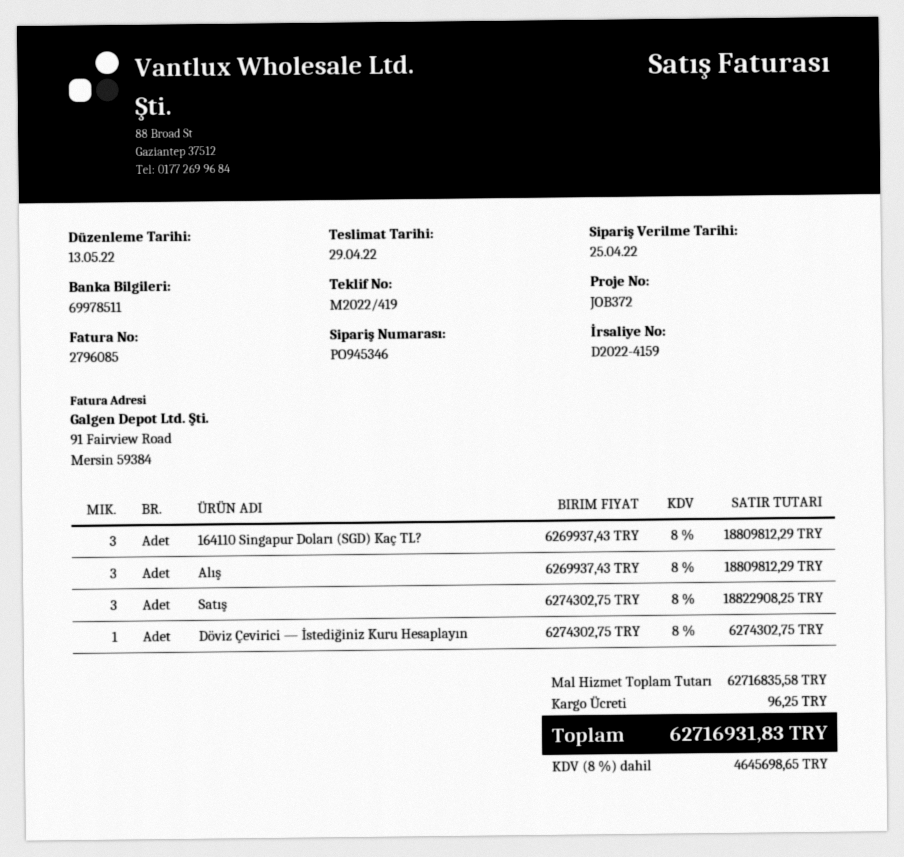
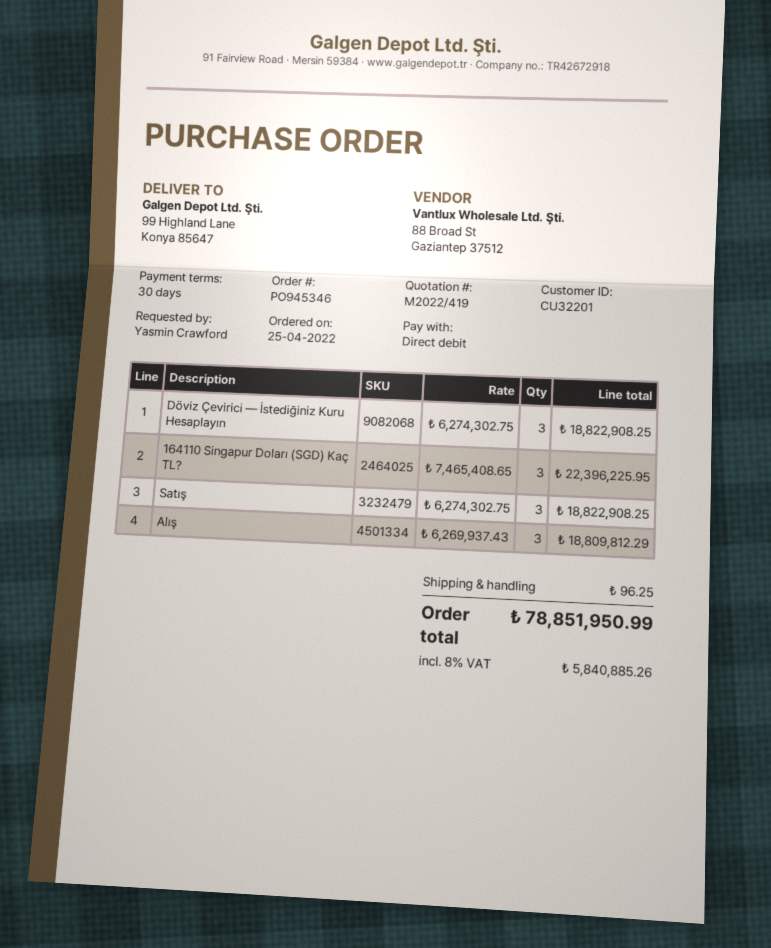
164110 Singapur Doları (SGD) Kaç TL?: 3 x 6269937.43 = 18809812.29 -> 3 x 7465408.65 = 22396225.95
Döviz Çevirici — İstediğiniz Kuru Hesaplayın: 1 x 6274302.75 = 6274302.75 -> 3 x 6274302.75 = 18822908.25
tax: 8% = 4645698.65 -> 8% = 5840885.26
total: 62716931.83 -> 78851950.99

